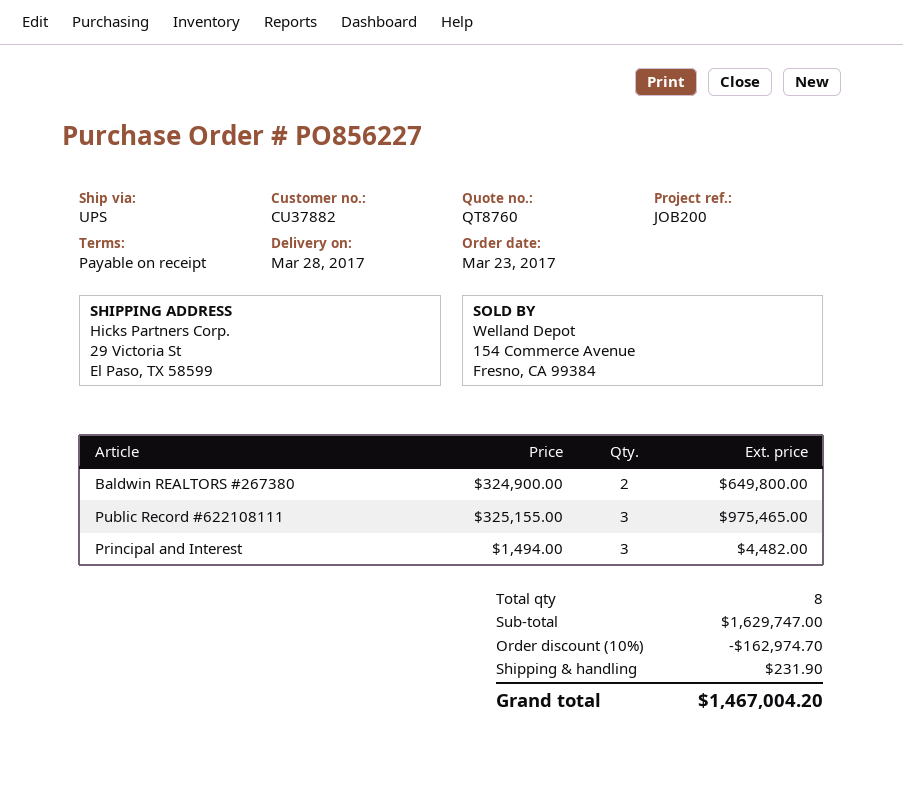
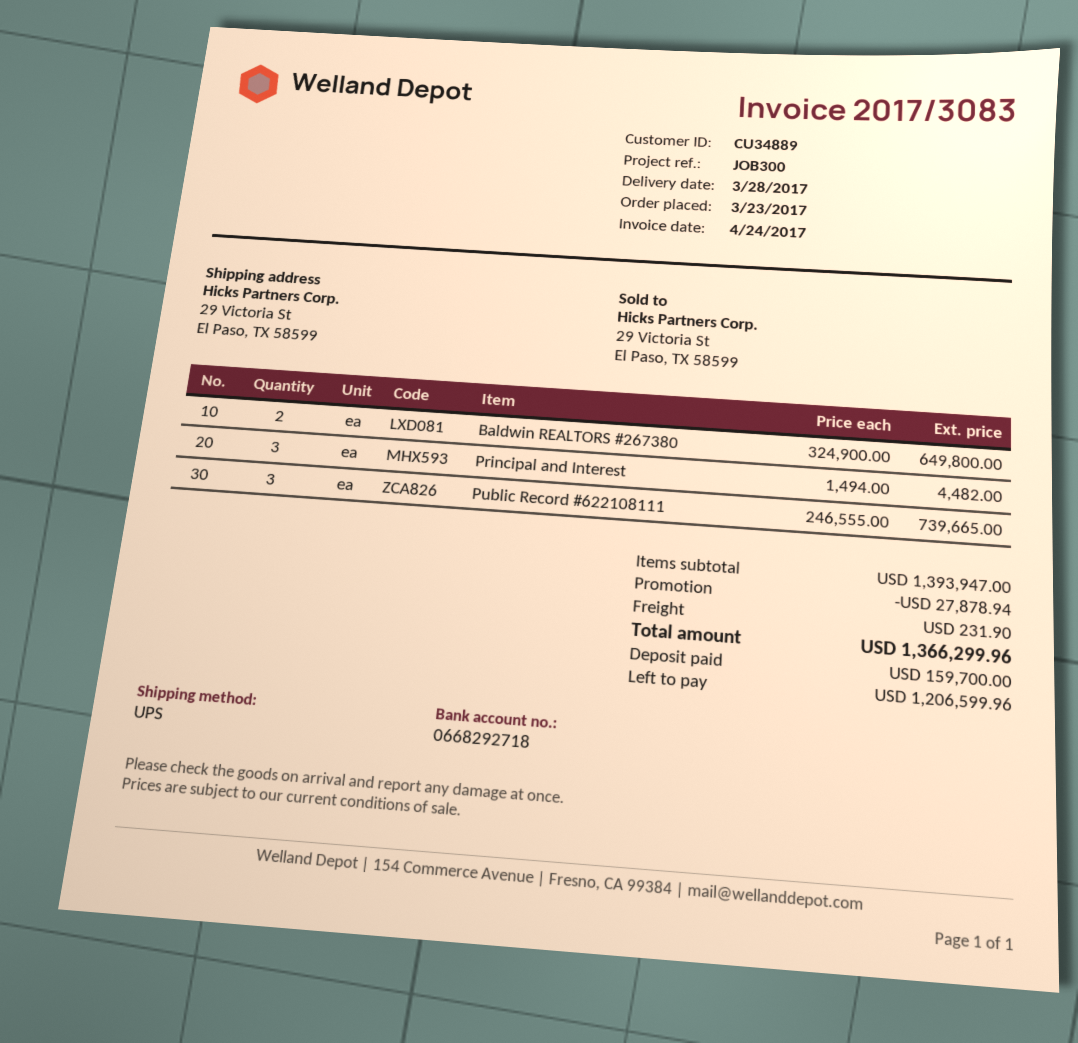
customer number: CU37882 -> CU34889
reference: JOB200 -> JOB300
Public Record #622108111: 3 x 325155.00 = 975465.00 -> 3 x 246555.00 = 739665.00
subtotal: 1629747.00 -> 1393947.00
discount: 162974.70 -> 27878.94
total: 1467004.20 -> 1366299.96

